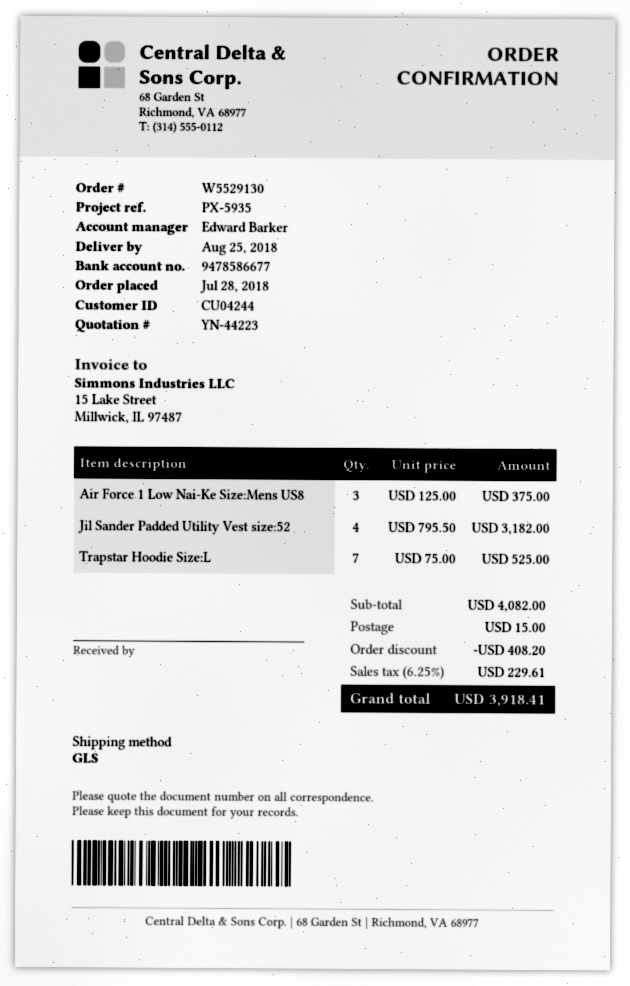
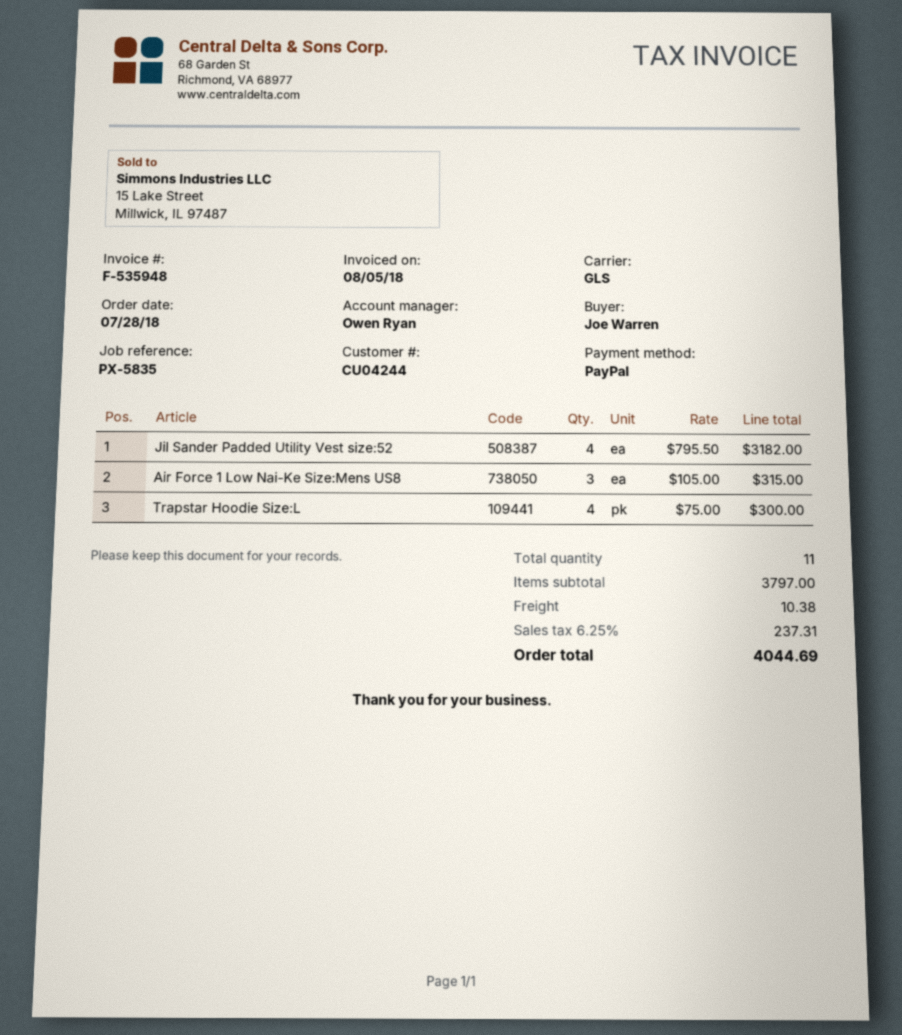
reference: PX-5935 -> PX-5835
sales rep: Edward Barker -> Owen Ryan
Air Force 1 Low Nai-Ke Size:Mens US8: 3 x 125.00 = 375.00 -> 3 x 105.00 = 315.00
Trapstar Hoodie Size:L: 7 x 75.00 = 525.00 -> 4 x 75.00 = 300.00
subtotal: 4082.00 -> 3797.00
discount: 408.20 -> none
shipping: 15.00 -> 10.38
tax: 6.25% = 229.61 -> 6.25% = 237.31
total: 3918.41 -> 4044.69

